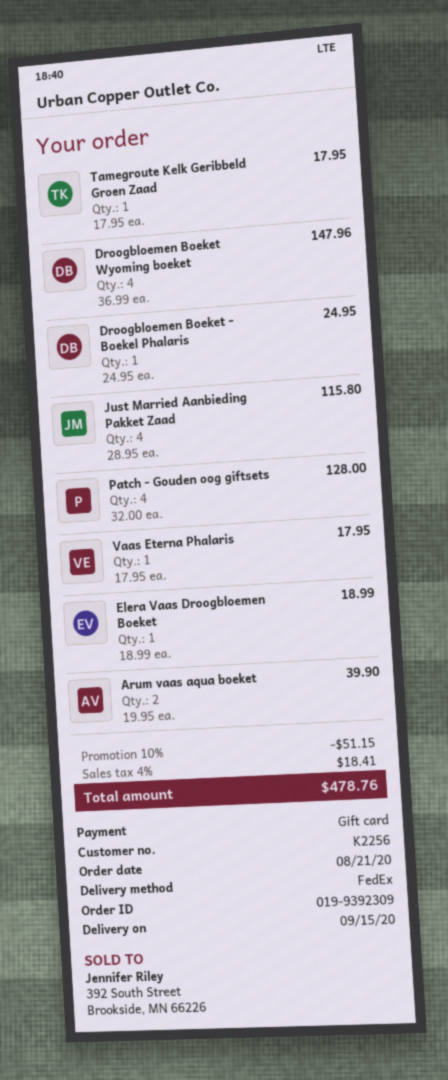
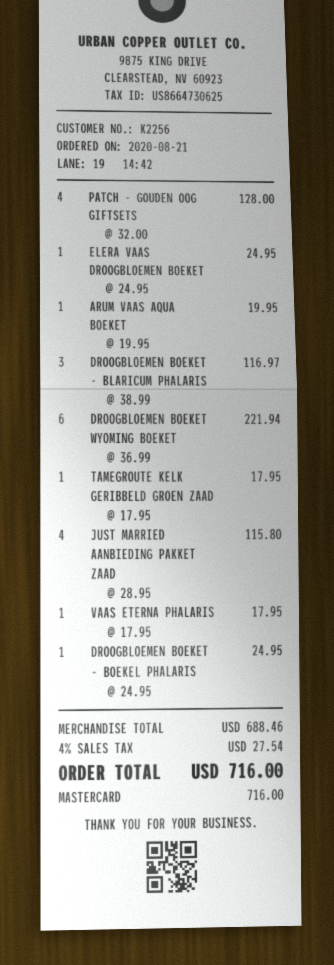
payment method: gift card -> Mastercard
Droogbloemen Boeket Wyoming boeket: 4 x 36.99 = 147.96 -> 6 x 36.99 = 221.94
Elera Vaas Droogbloemen Boeket: 1 x 18.99 = 18.99 -> 1 x 24.95 = 24.95
Arum vaas aqua boeket: 2 x 19.95 = 39.90 -> 1 x 19.95 = 19.95
DROOGBLOEMEN BOEKET - BLARICUM PHALARIS: none -> 3 x 38.99 = 116.97
discount: 10% = 51.15 -> none
tax: 4% = 18.41 -> 4% = 27.54
total: 478.76 -> 716.00

